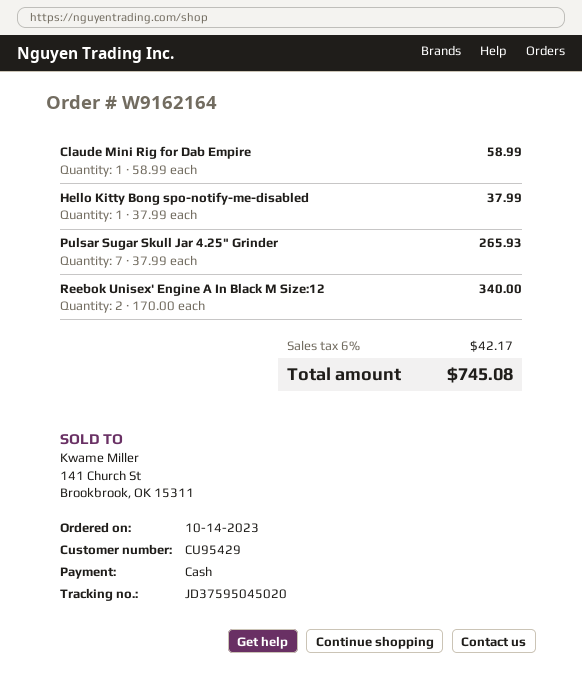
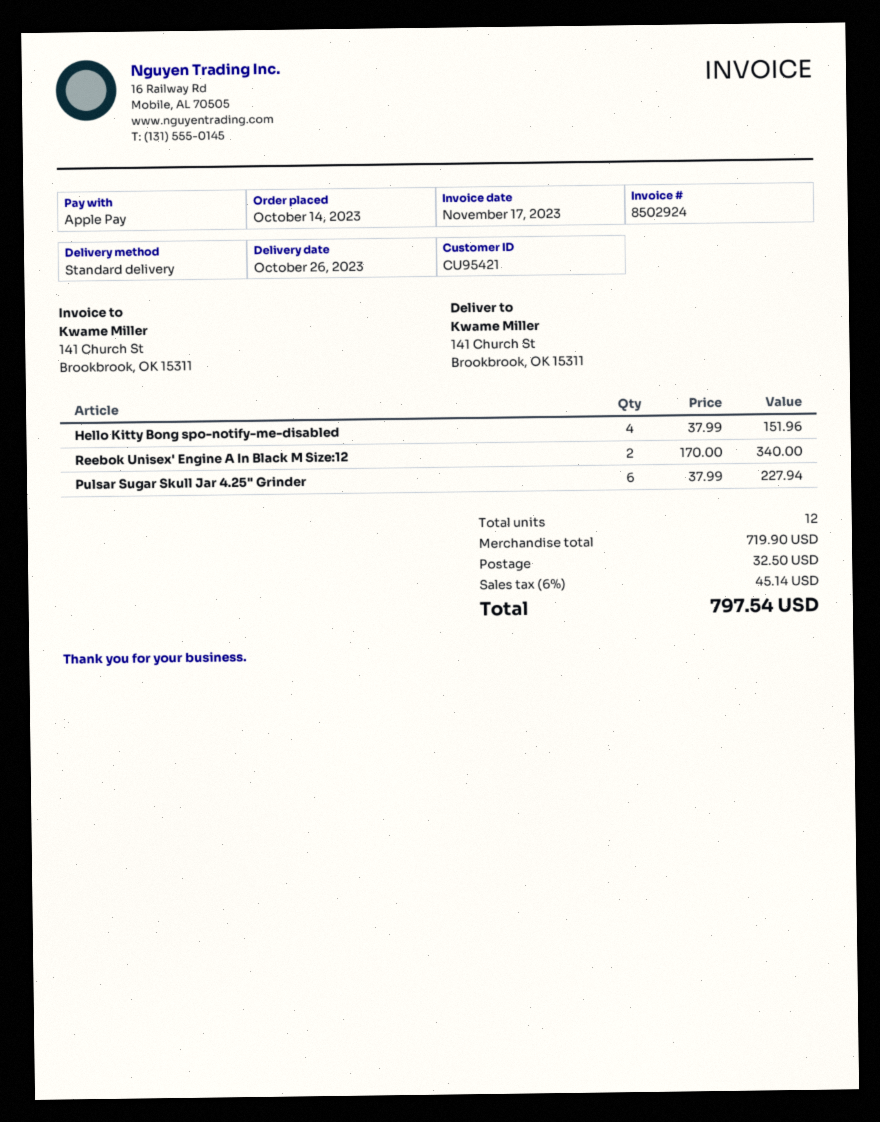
customer number: CU95429 -> CU95421
payment method: cash -> Apple Pay
Claude Mini Rig for Dab Empire: 1 x 58.99 = 58.99 -> none
Hello Kitty Bong spo-notify-me-disabled: 1 x 37.99 = 37.99 -> 4 x 37.99 = 151.96
Pulsar Sugar Skull Jar 4.25" Grinder: 7 x 37.99 = 265.93 -> 6 x 37.99 = 227.94
shipping: none -> 32.50
tax: 6% = 42.17 -> 6% = 45.14
total: 745.08 -> 797.54

